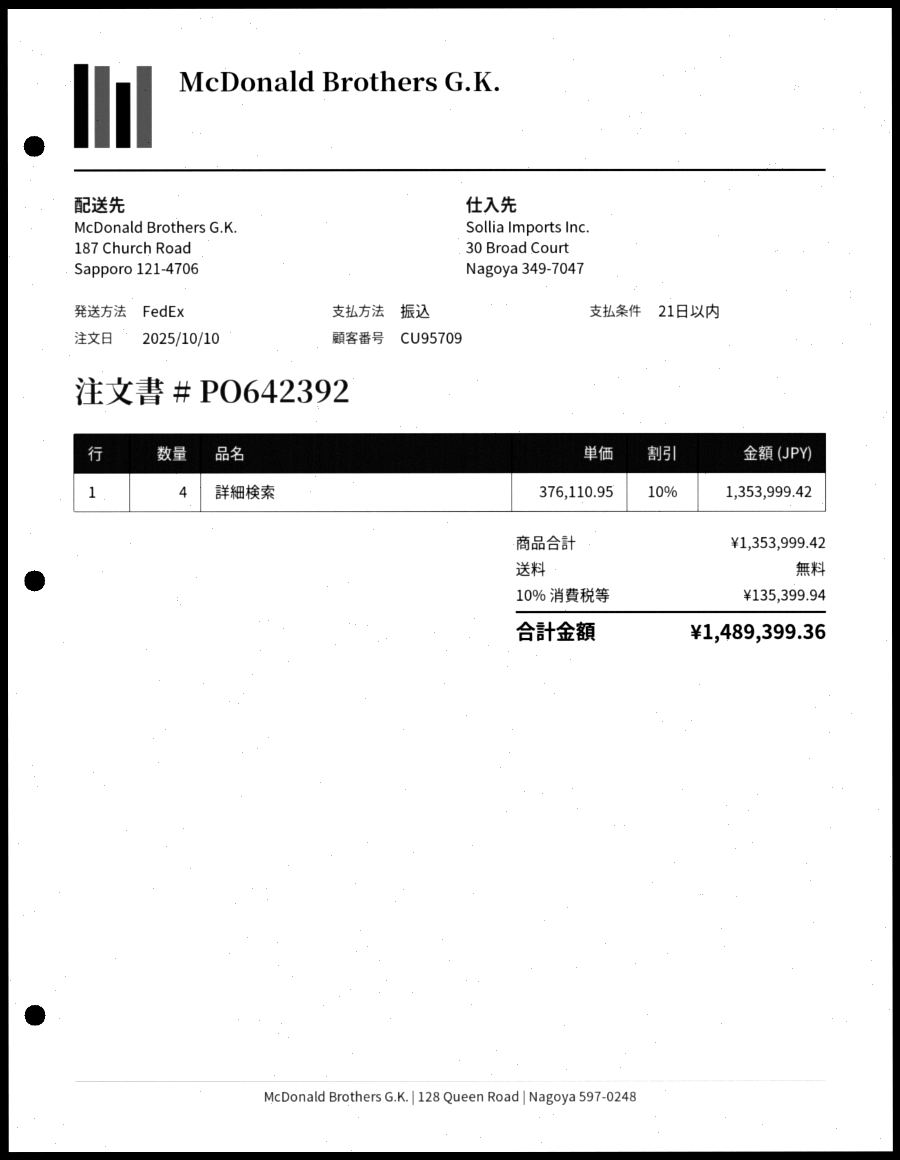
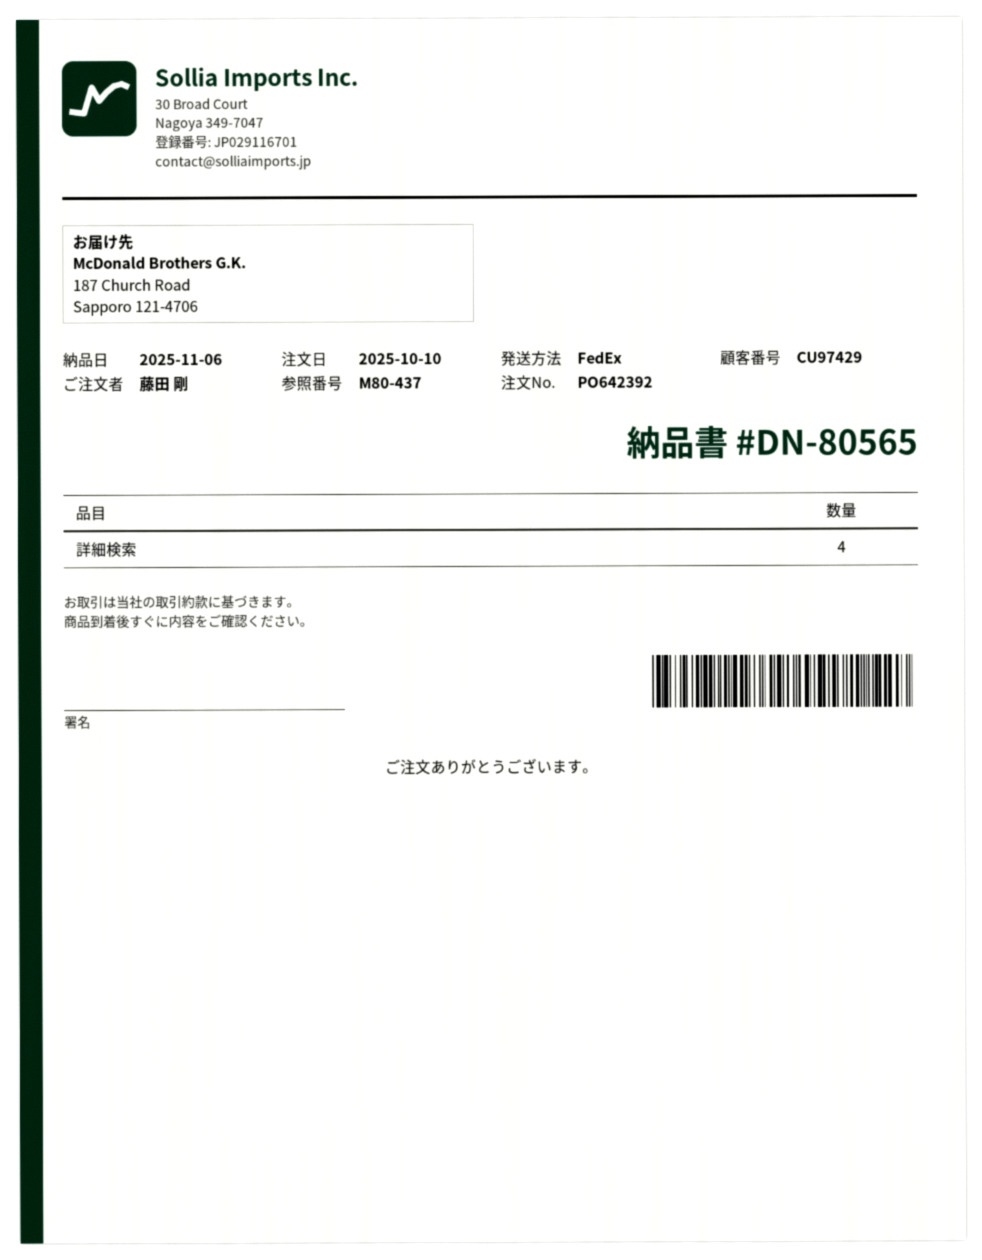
customer number: CU95709 -> CU97429

